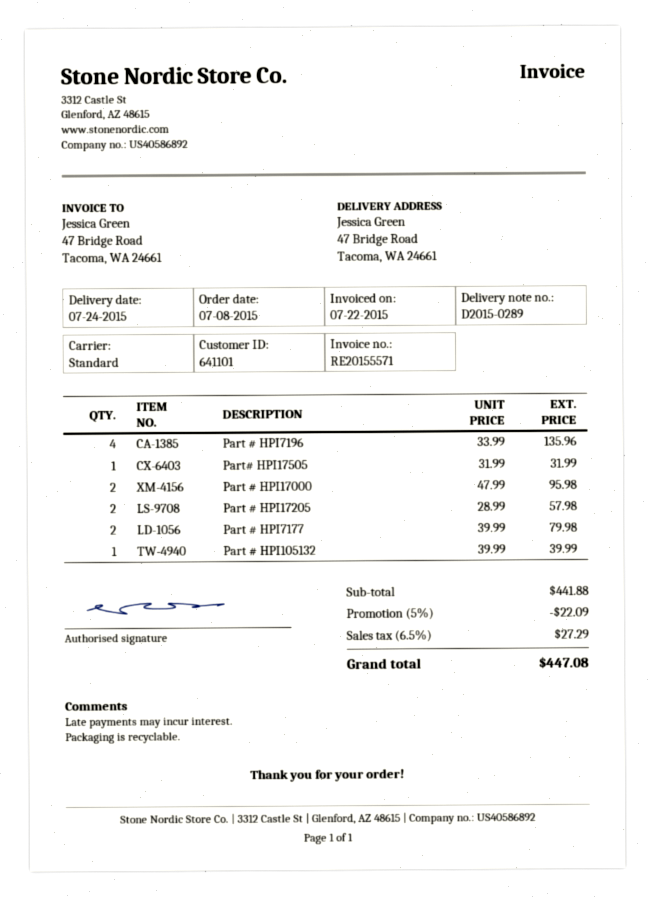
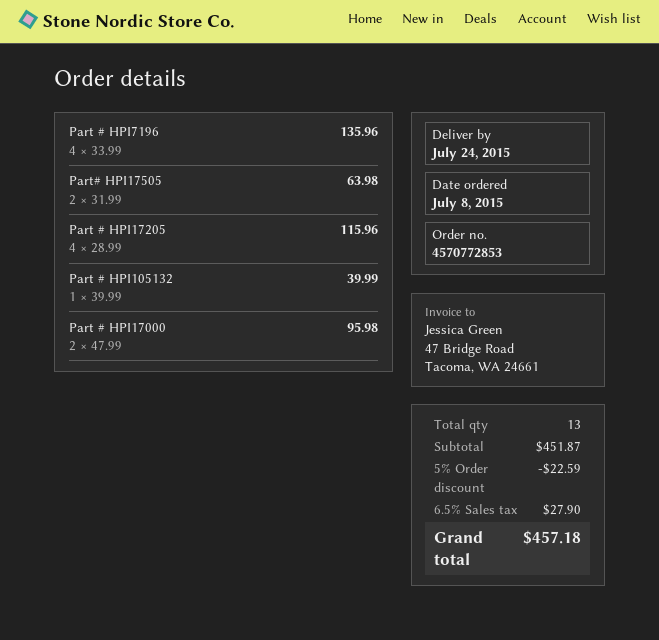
Part# HPI17505: 1 x 31.99 = 31.99 -> 2 x 31.99 = 63.98
Part # HPI17205: 2 x 28.99 = 57.98 -> 4 x 28.99 = 115.96
Part # HPI7177: 2 x 39.99 = 79.98 -> none
subtotal: 441.88 -> 451.87
discount: 5% = 22.09 -> 5% = 22.59
tax: 6.5% = 27.29 -> 6.5% = 27.90
total: 447.08 -> 457.18

